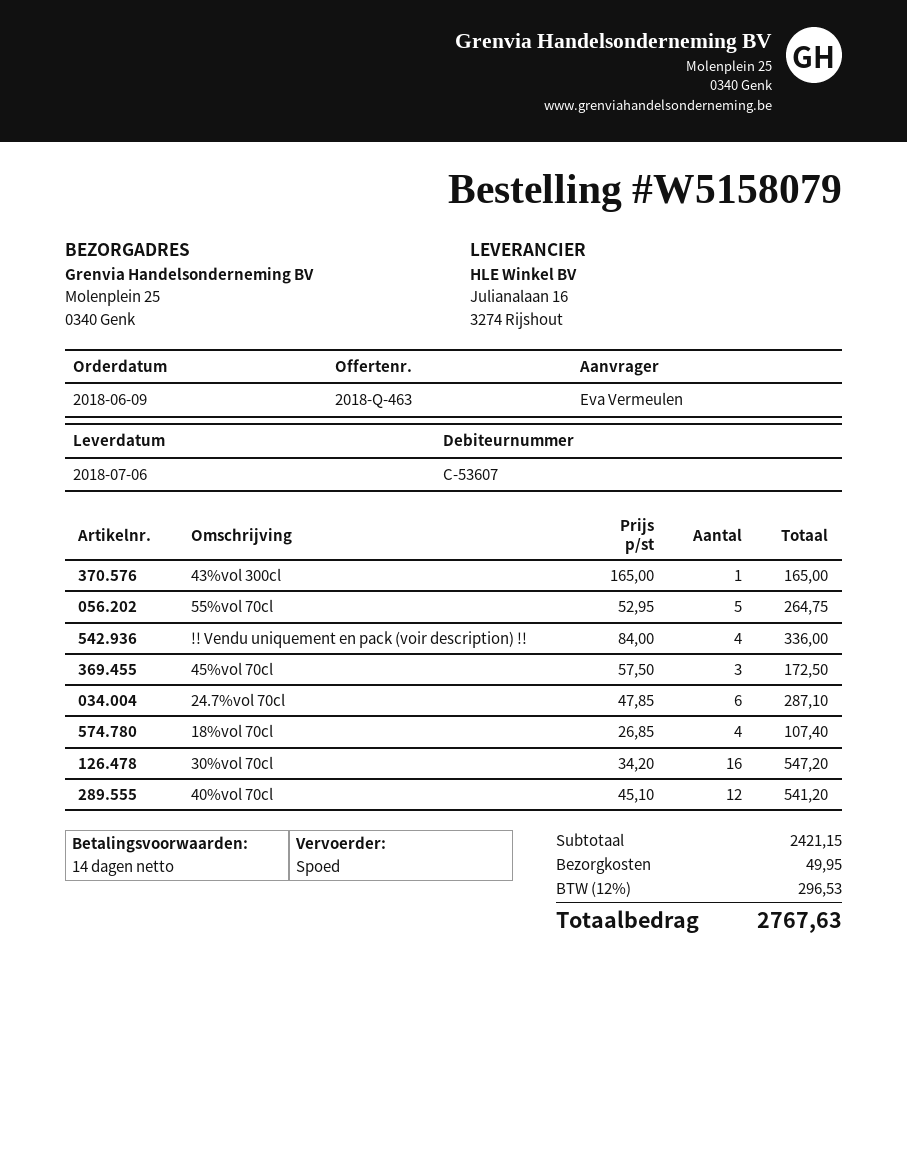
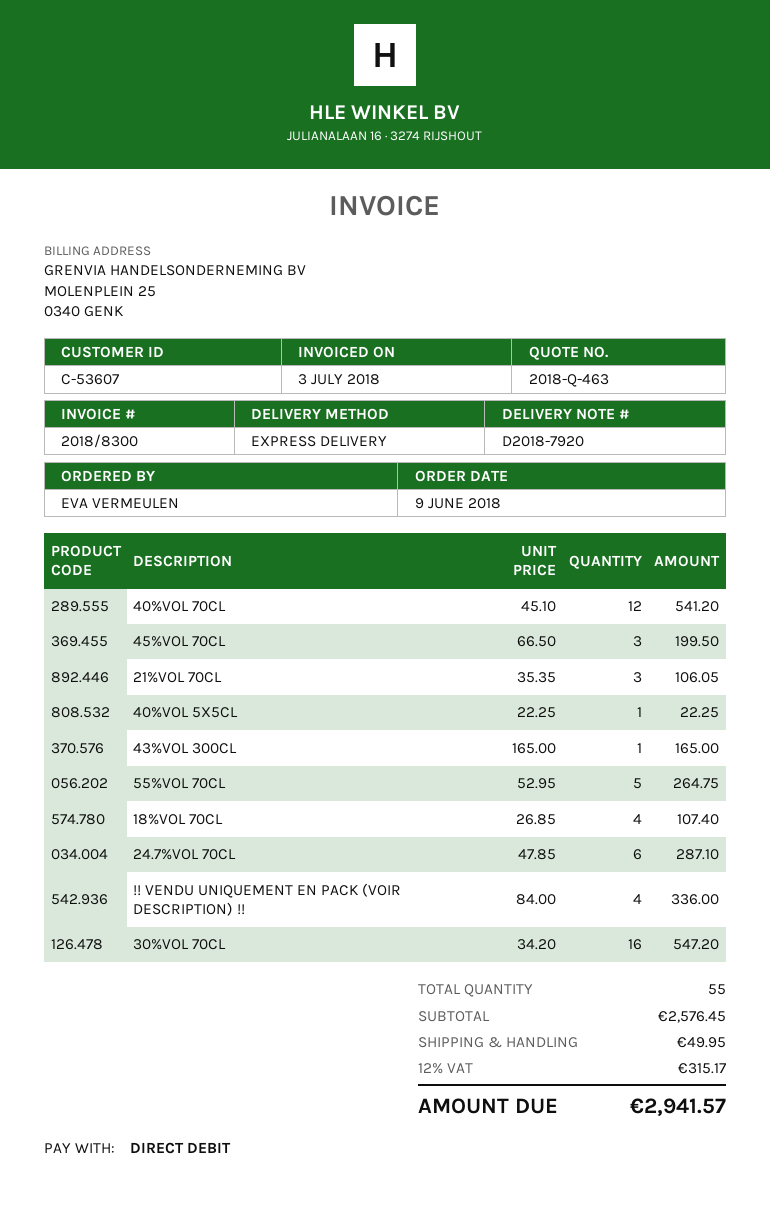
45%vol 70cl: 3 x 57.50 = 172.50 -> 3 x 66.50 = 199.50
21%VOL 70CL: none -> 3 x 35.35 = 106.05
40%VOL 5X5CL: none -> 1 x 22.25 = 22.25
subtotal: 2421.15 -> 2576.45
tax: 12% = 296.53 -> 12% = 315.17
total: 2767.63 -> 2941.57

